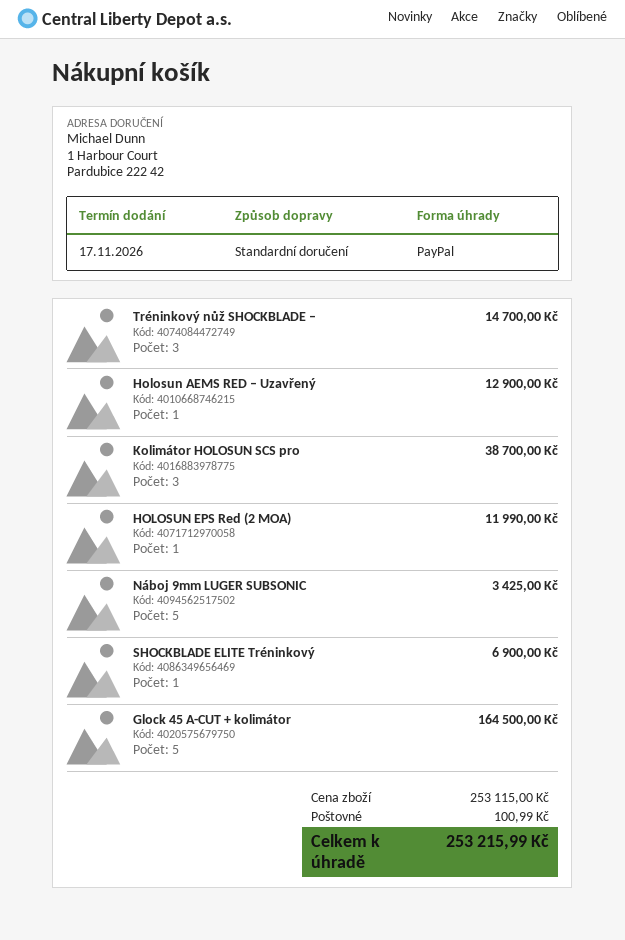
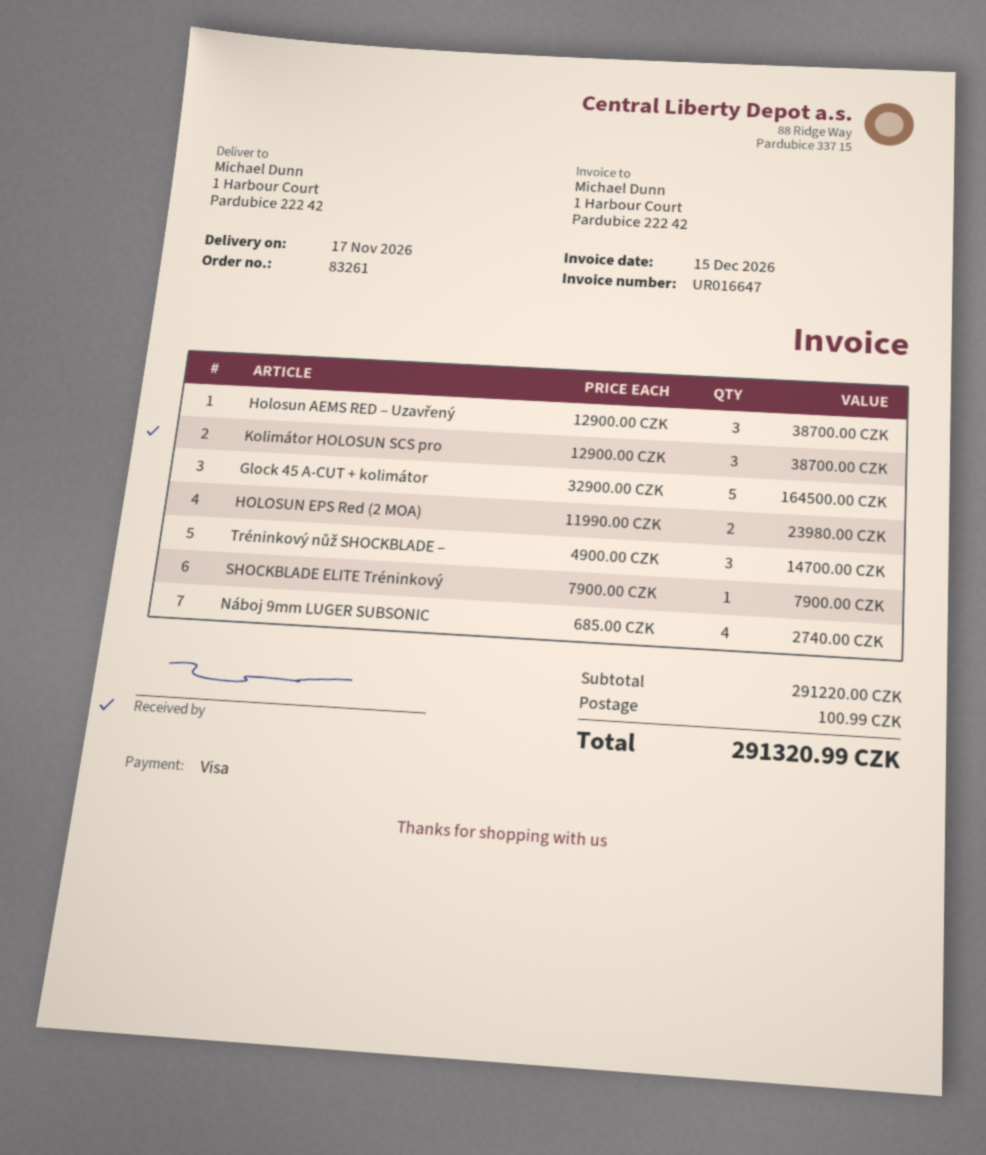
payment method: PayPal -> Visa
Holosun AEMS RED – Uzavřený: 1 for 12900.00 -> 3 for 38700.00
HOLOSUN EPS Red (2 MOA): 1 for 11990.00 -> 2 for 23980.00
Náboj 9mm LUGER SUBSONIC: 5 for 3425.00 -> 4 for 2740.00
SHOCKBLADE ELITE Tréninkový: 1 for 6900.00 -> 1 for 7900.00
subtotal: 253115.00 -> 291220.00
total: 253215.99 -> 291320.99

